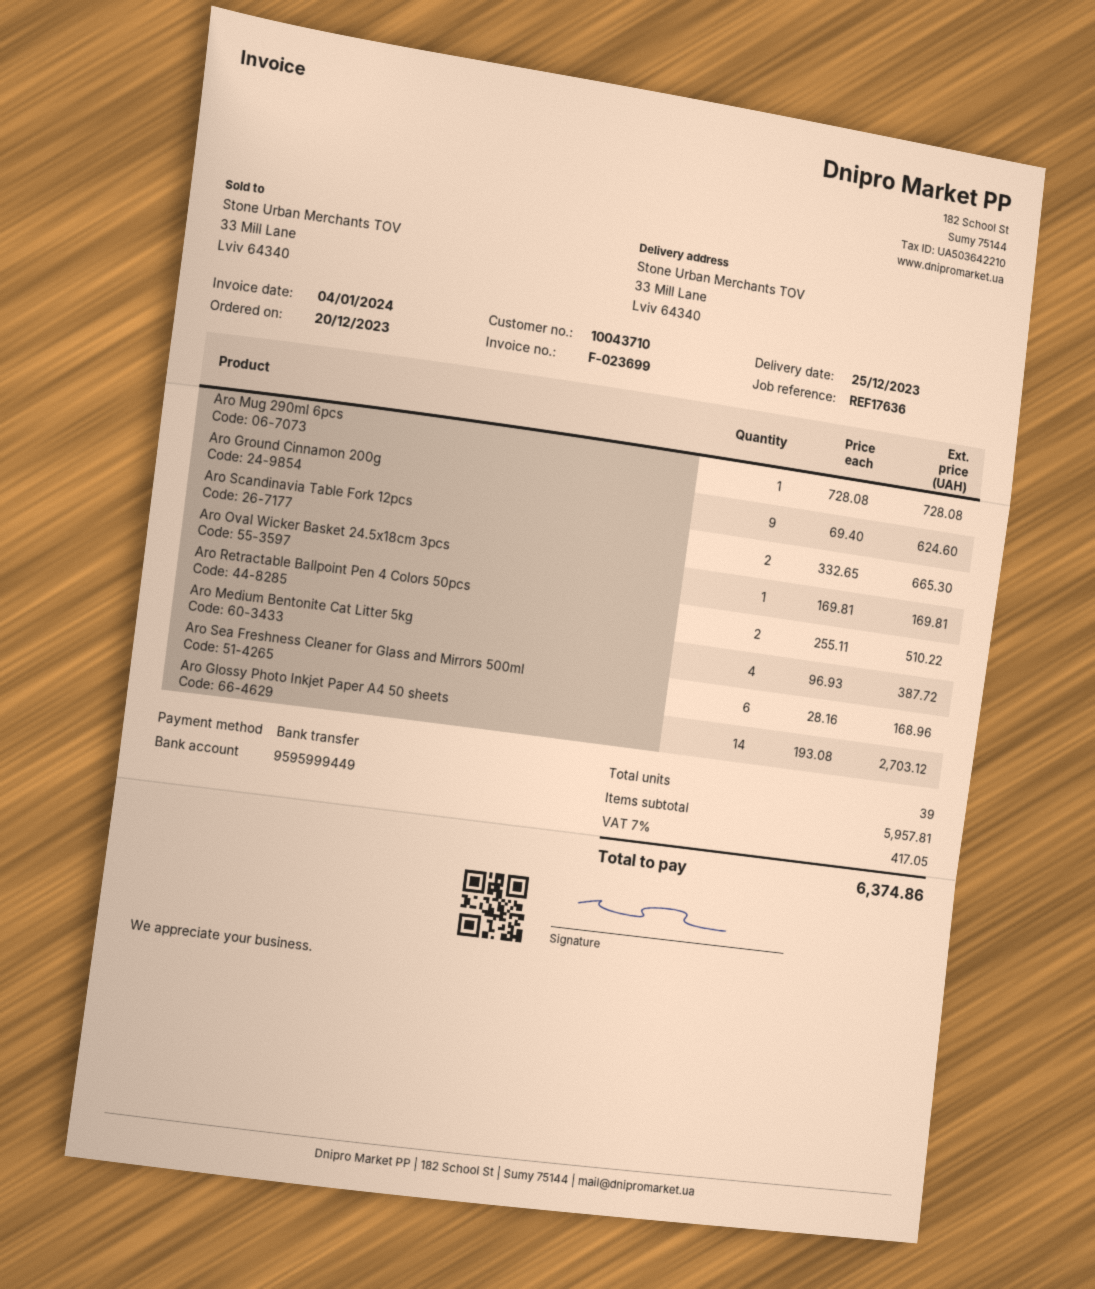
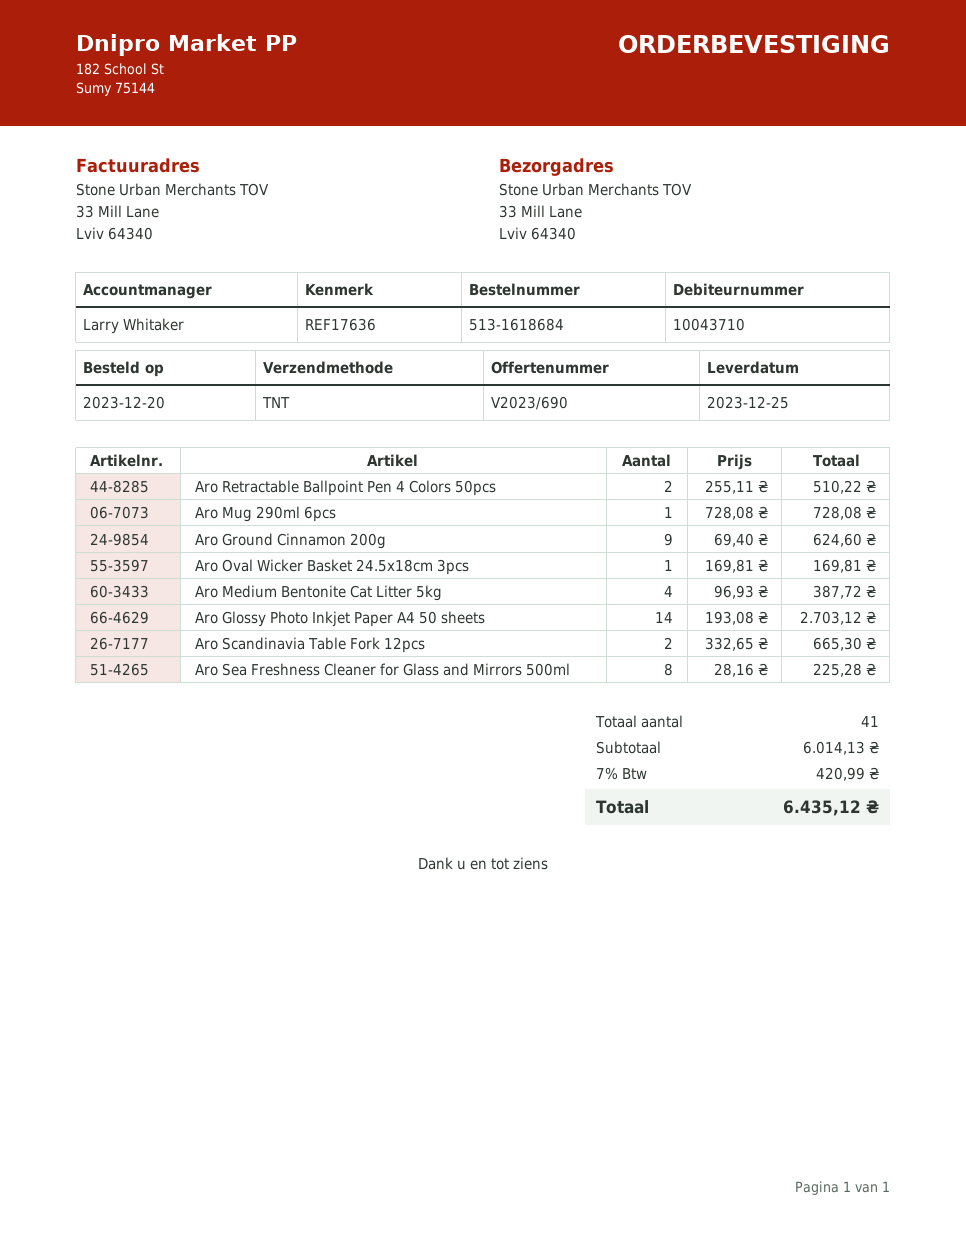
Aro Sea Freshness Cleaner for Glass and Mirrors 500ml: 6 x 28.16 = 168.96 -> 8 x 28.16 = 225.28
total quantity: 39 -> 41
subtotal: 5957.81 -> 6014.13
tax: 7% = 417.05 -> 7% = 420.99
total: 6374.86 -> 6435.12

